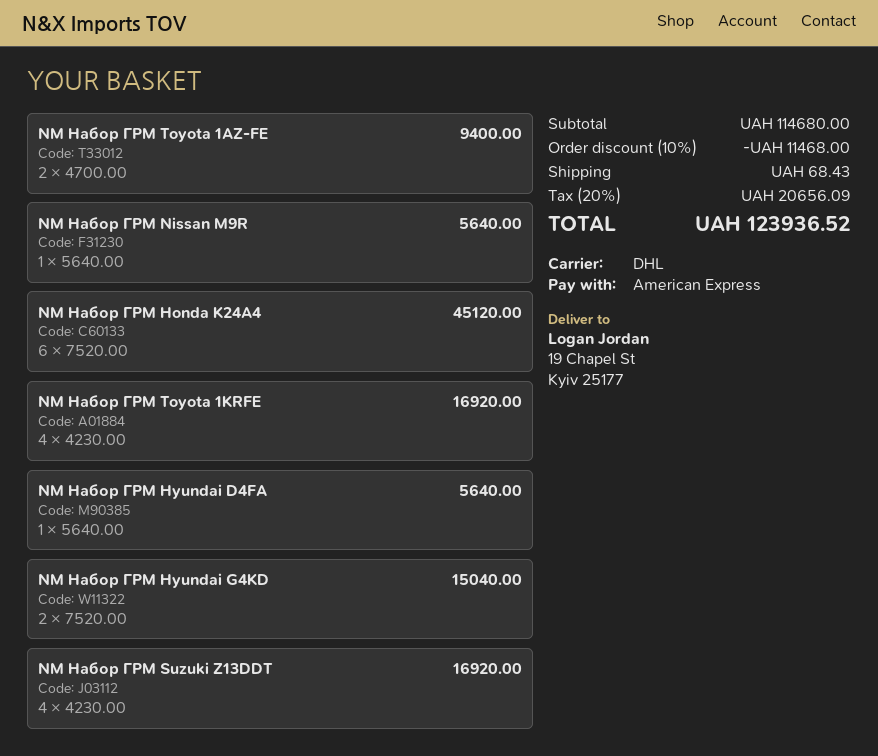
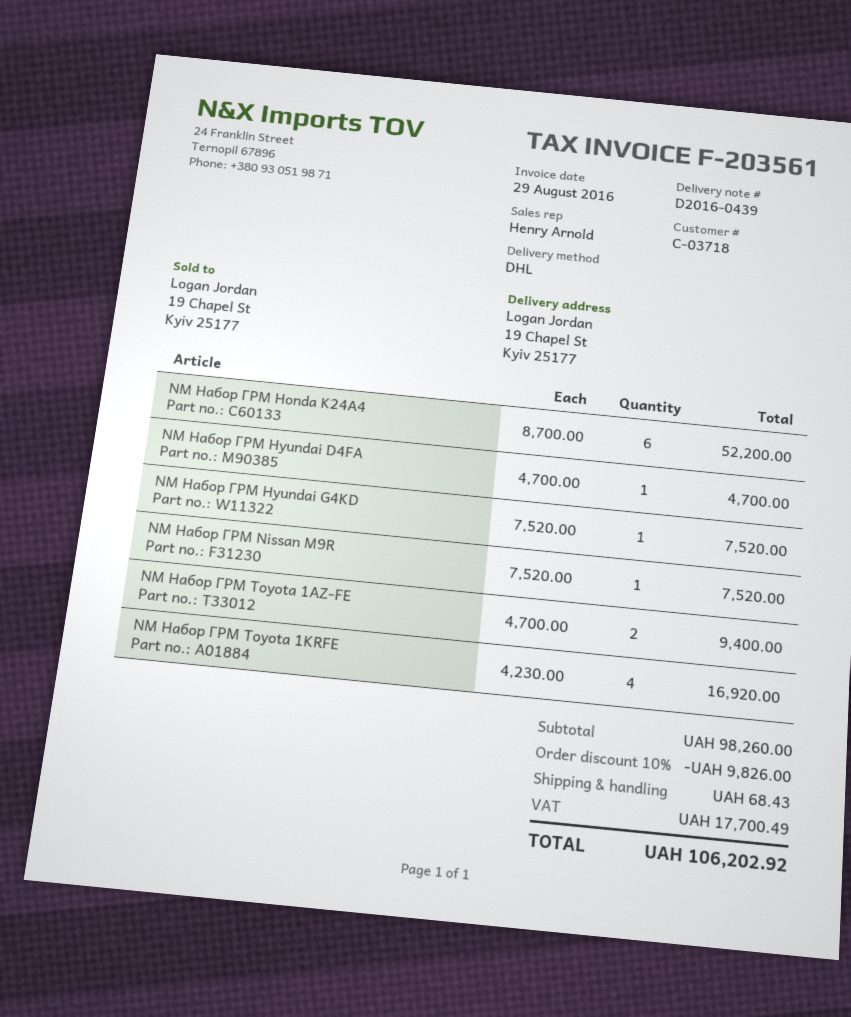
NM Набор ГРМ Nissan M9R: 1 x 5640.00 = 5640.00 -> 1 x 7520.00 = 7520.00
NM Набор ГРМ Honda K24A4: 6 x 7520.00 = 45120.00 -> 6 x 8700.00 = 52200.00
NM Набор ГРМ Hyundai D4FA: 1 x 5640.00 = 5640.00 -> 1 x 4700.00 = 4700.00
NM Набор ГРМ Hyundai G4KD: 2 x 7520.00 = 15040.00 -> 1 x 7520.00 = 7520.00
NM Набор ГРМ Suzuki Z13DDT: 4 x 4230.00 = 16920.00 -> none
subtotal: 114680.00 -> 98260.00
discount: 10% = 11468.00 -> 10% = 9826.00
tax: 20656.09 -> 17700.49
total: 123936.52 -> 106202.92

